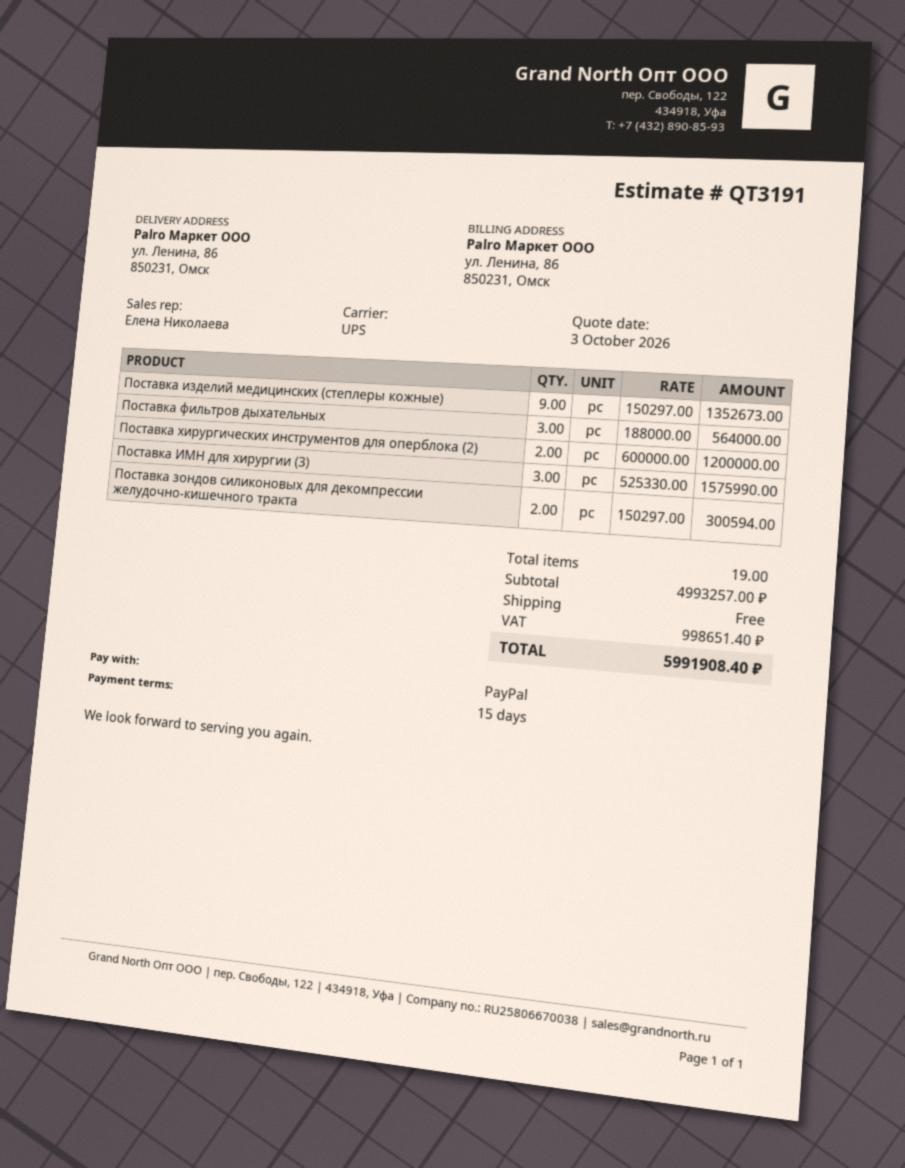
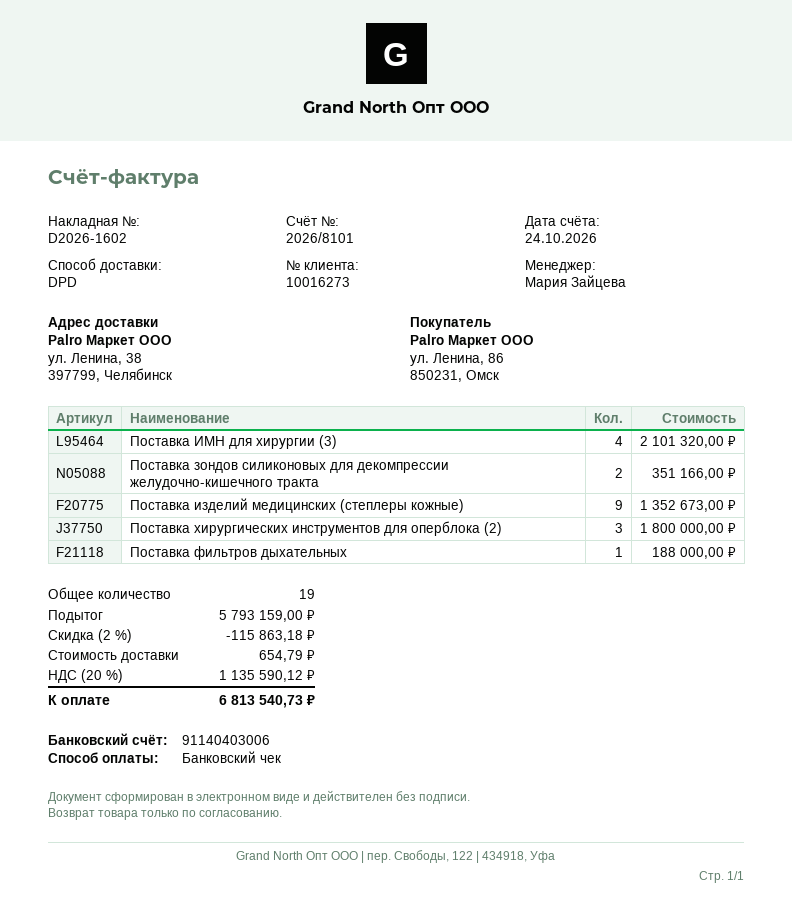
sales rep: Елена Николаева -> Мария Зайцева
payment method: PayPal -> cheque
shipping method: UPS -> DPD
ship to: ул. Ленина, 86, 850231, Омск -> ул. Ленина, 38, 397799, Челябинск
Поставка фильтров дыхательных: 3 for 564000.00 -> 1 for 188000.00
Поставка хирургических инструментов для оперблока (2): 2 for 1200000.00 -> 3 for 1800000.00
Поставка ИМН для хирургии (3): 3 for 1575990.00 -> 4 for 2101320.00
Поставка зондов силиконовых для декомпрессии желудочно-кишечного тракта: 2 for 300594.00 -> 2 for 351166.00
subtotal: 4993257.00 -> 5793159.00
discount: none -> 2% = 115863.18
shipping: 0.00 -> 654.79
tax: 998651.40 -> 1135590.12
total: 5991908.40 -> 6813540.73

